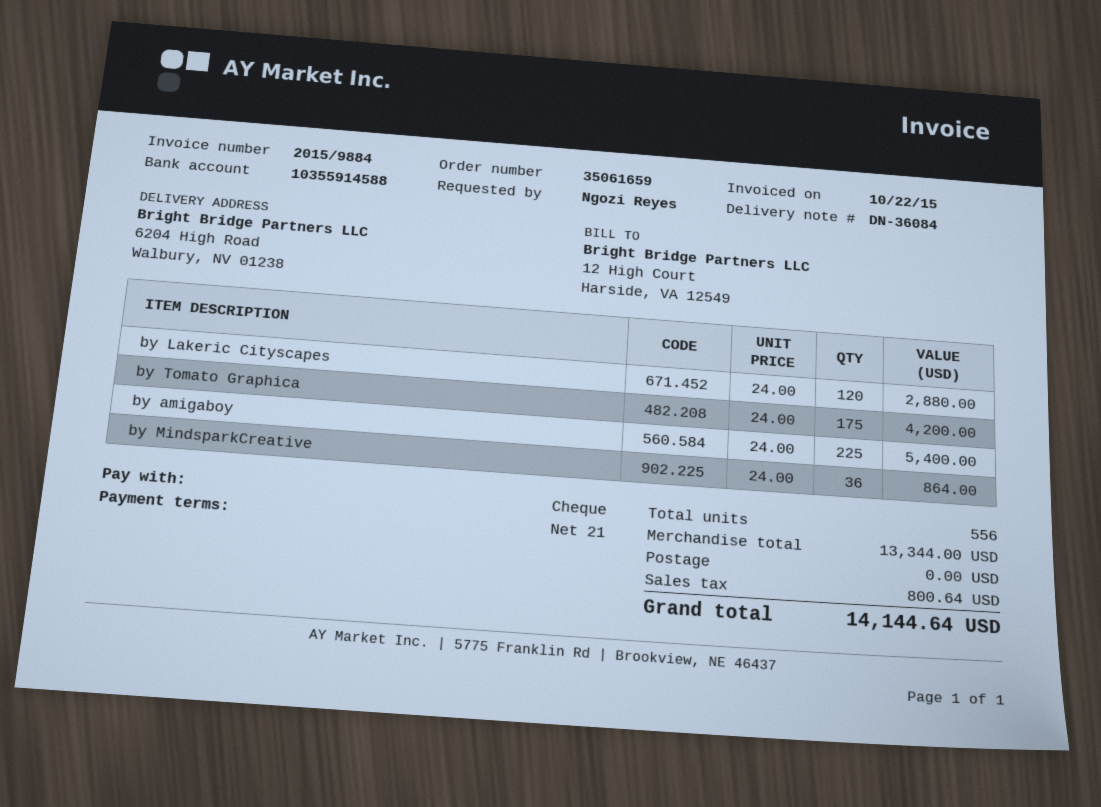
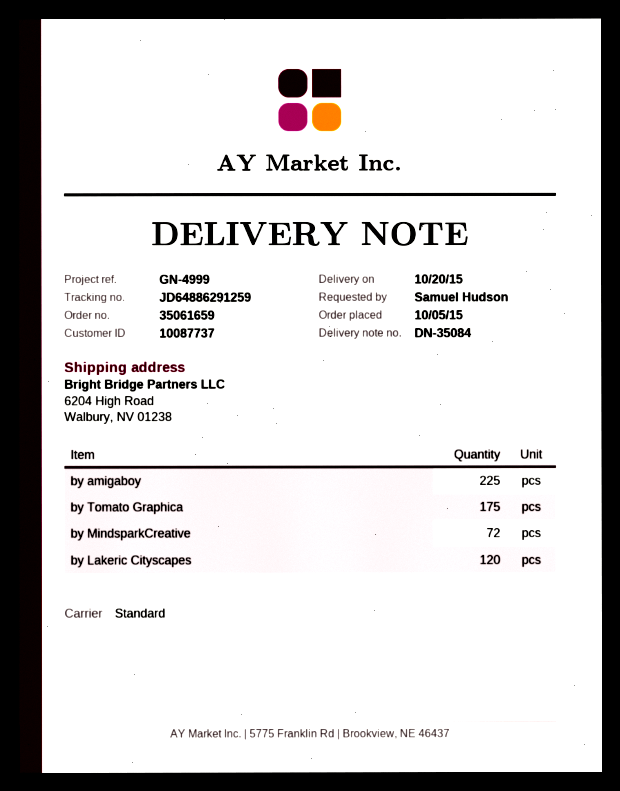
delivery note number: DN-36084 -> DN-35084
ordered by: Ngozi Reyes -> Samuel Hudson
by MindsparkCreative: 36 -> 72

